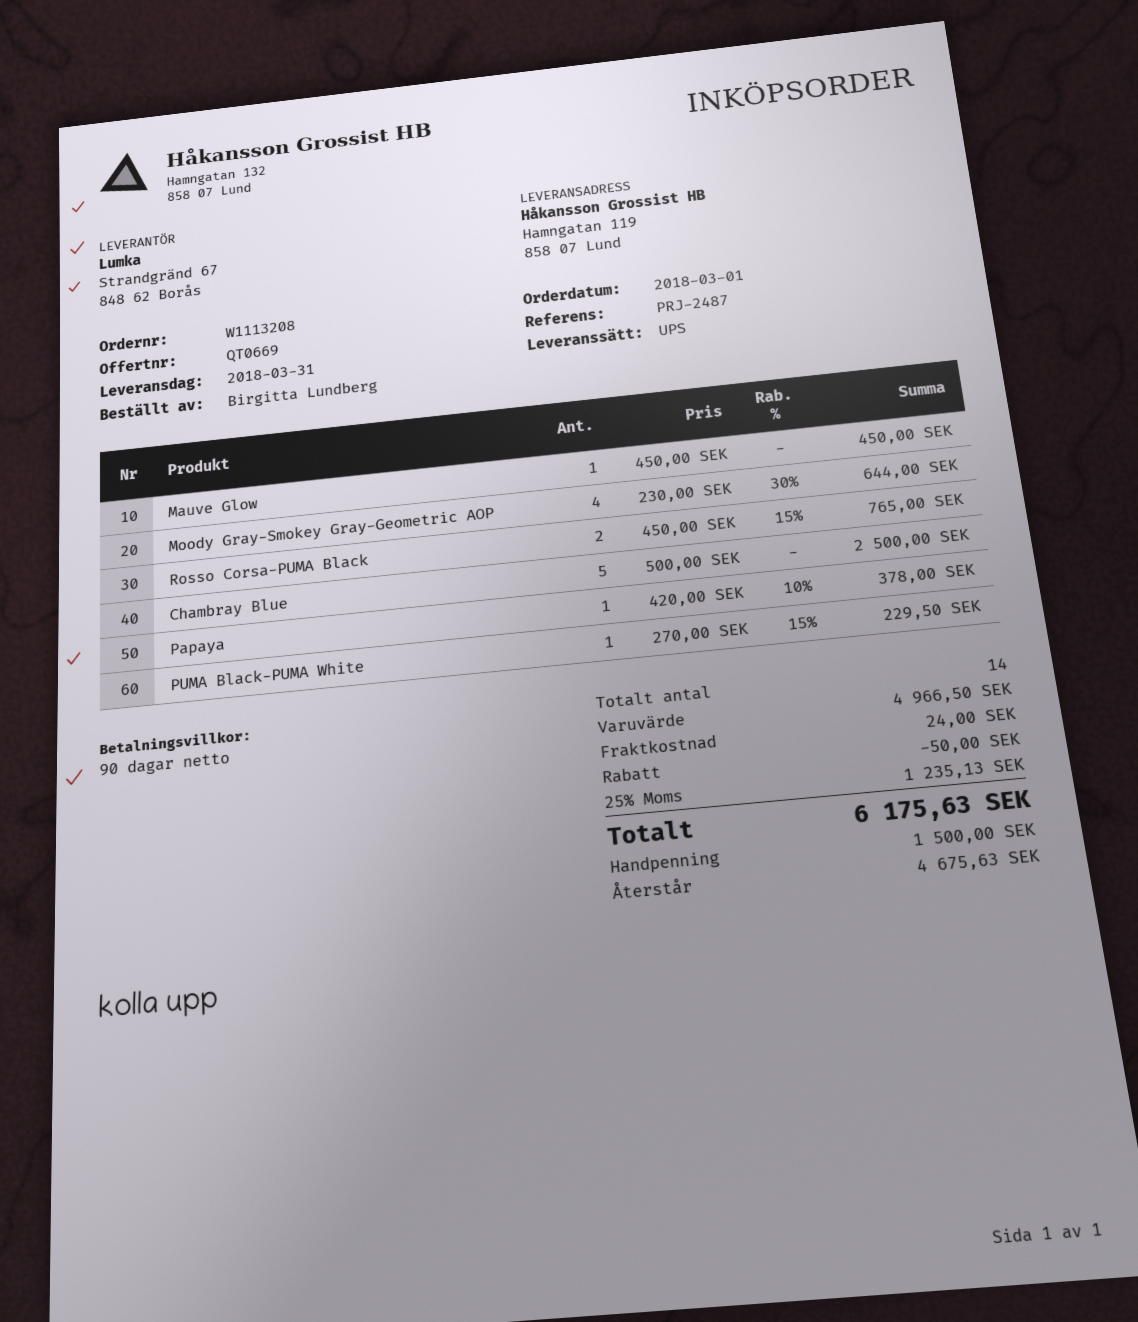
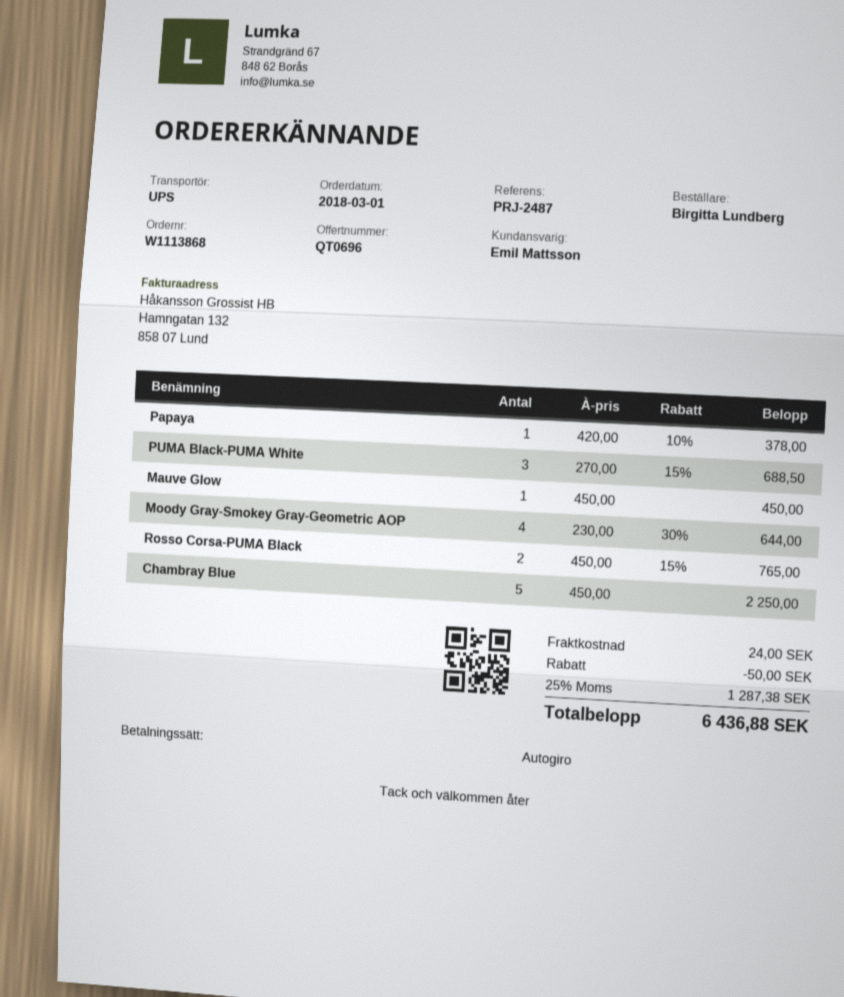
quote number: QT0669 -> QT0696
order number: W1113208 -> W1113868
Chambray Blue: 5 x 500.00 = 2500.00 -> 5 x 450.00 = 2250.00
PUMA Black-PUMA White: 1 x 270.00 - 15% = 229.50 -> 3 x 270.00 - 15% = 688.50
tax: 25% = 1235.13 -> 25% = 1287.38
total: 6175.63 -> 6436.88

